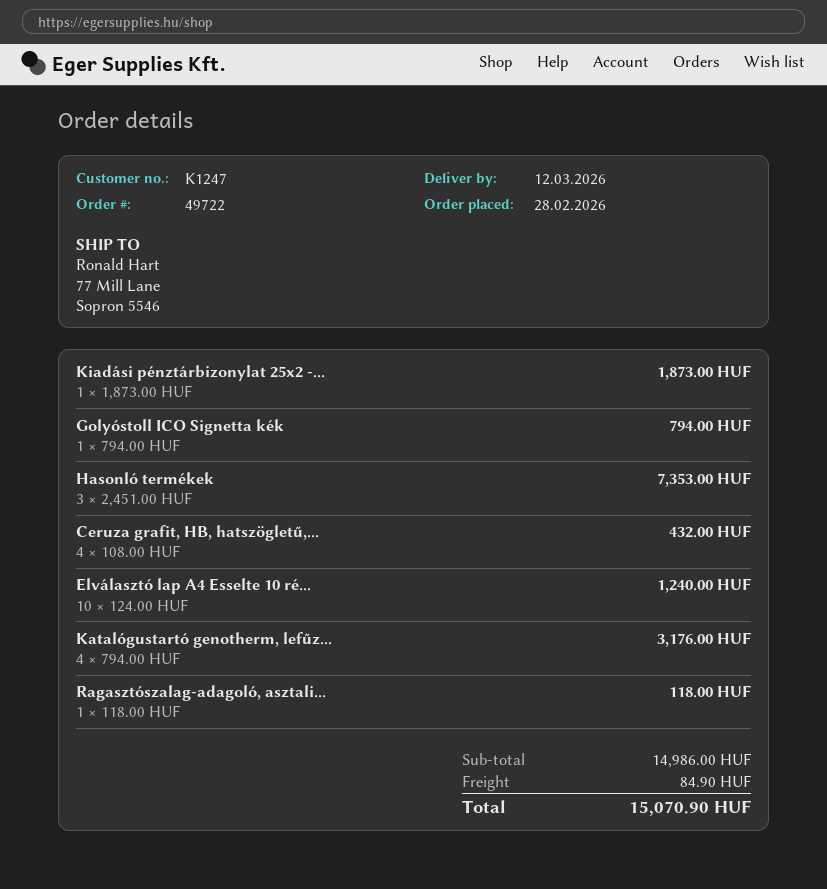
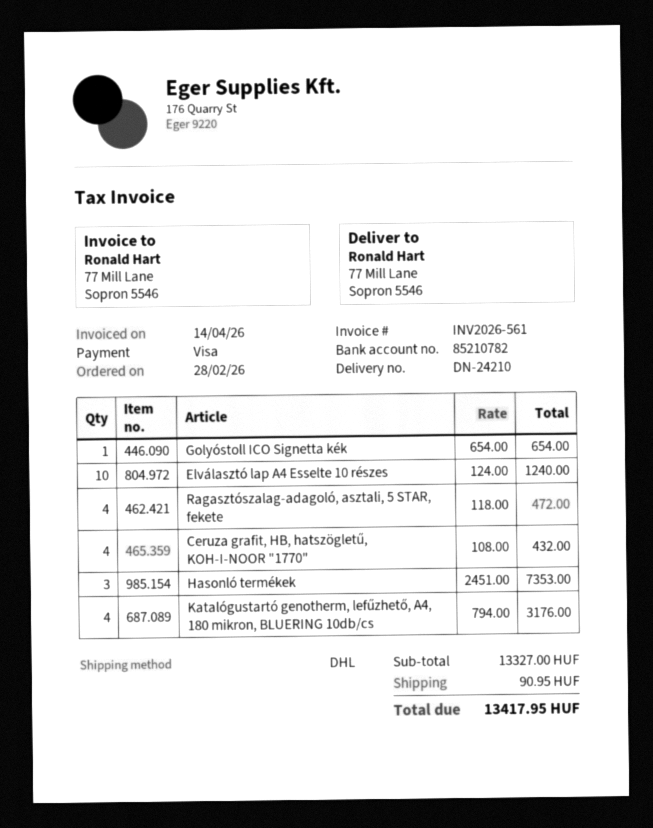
Kiadási pénztárbizonylat 25x2 -...: 1 x 1873.00 = 1873.00 -> none
Golyóstoll ICO Signetta kék: 1 x 794.00 = 794.00 -> 1 x 654.00 = 654.00
Ragasztószalag-adagoló, asztali...: 1 x 118.00 = 118.00 -> 4 x 118.00 = 472.00
subtotal: 14986.00 -> 13327.00
shipping: 84.90 -> 90.95
total: 15070.90 -> 13417.95

